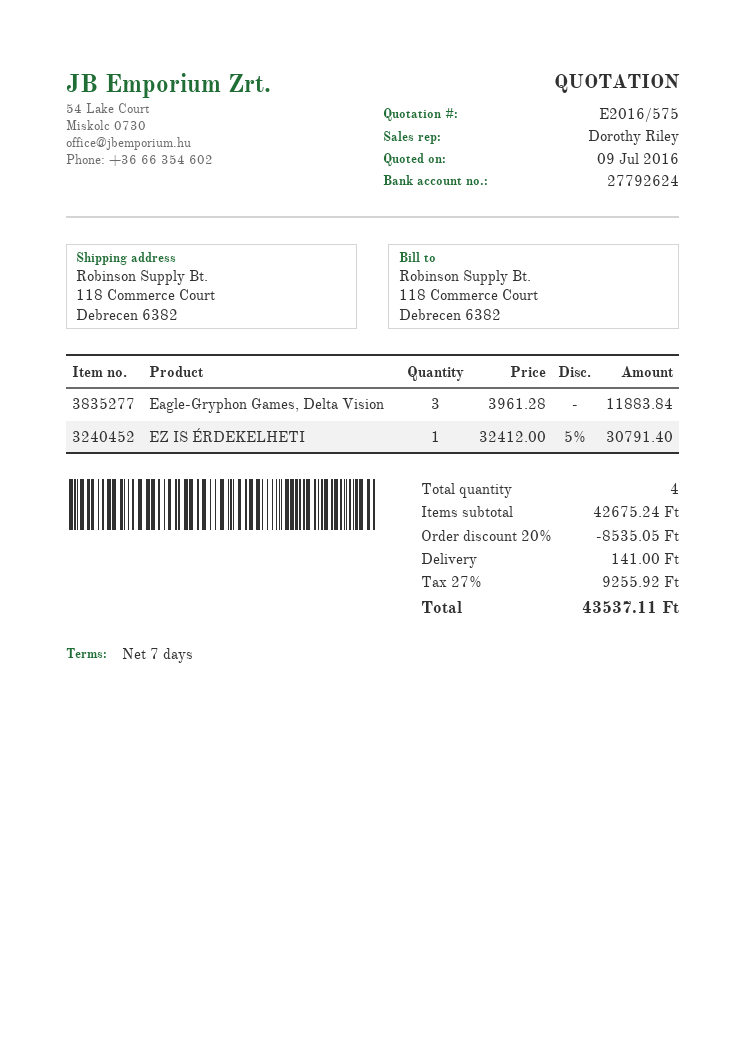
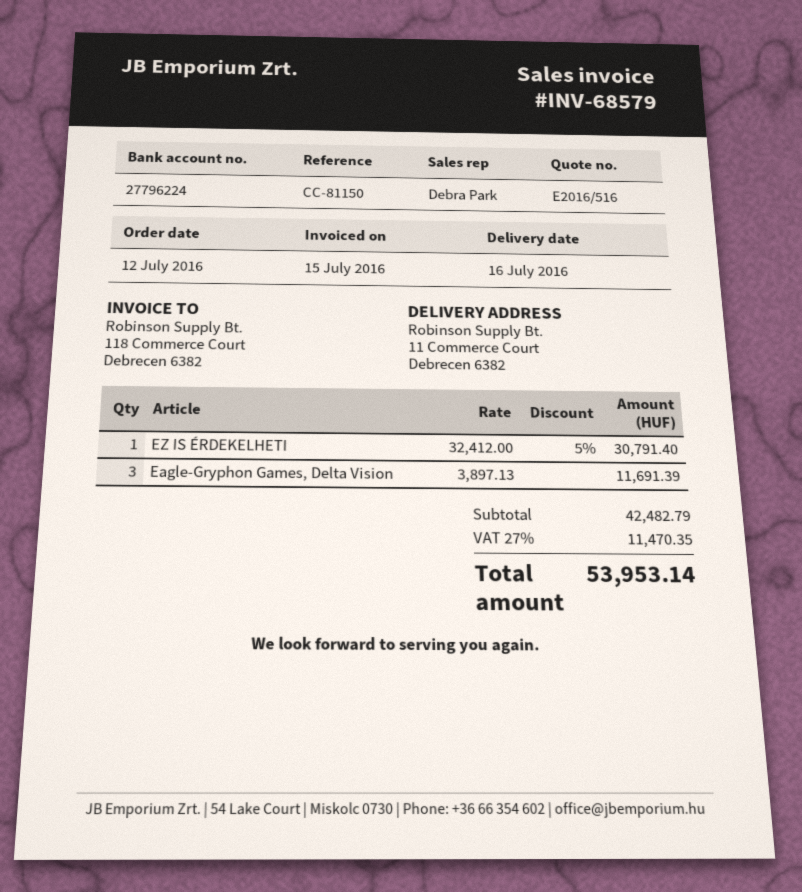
quote number: E2016/575 -> E2016/516
sales rep: Dorothy Riley -> Debra Park
bank account: 27792624 -> 27796224
ship to: 118 Commerce Court, Debrecen 6382 -> 11 Commerce Court, Debrecen 6382
Eagle-Gryphon Games, Delta Vision: 3 x 3961.28 = 11883.84 -> 3 x 3897.13 = 11691.39
subtotal: 42675.24 -> 42482.79
discount: 20% = 8535.05 -> none
shipping: 141.00 -> none
tax: 27% = 9255.92 -> 27% = 11470.35
total: 43537.11 -> 53953.14

